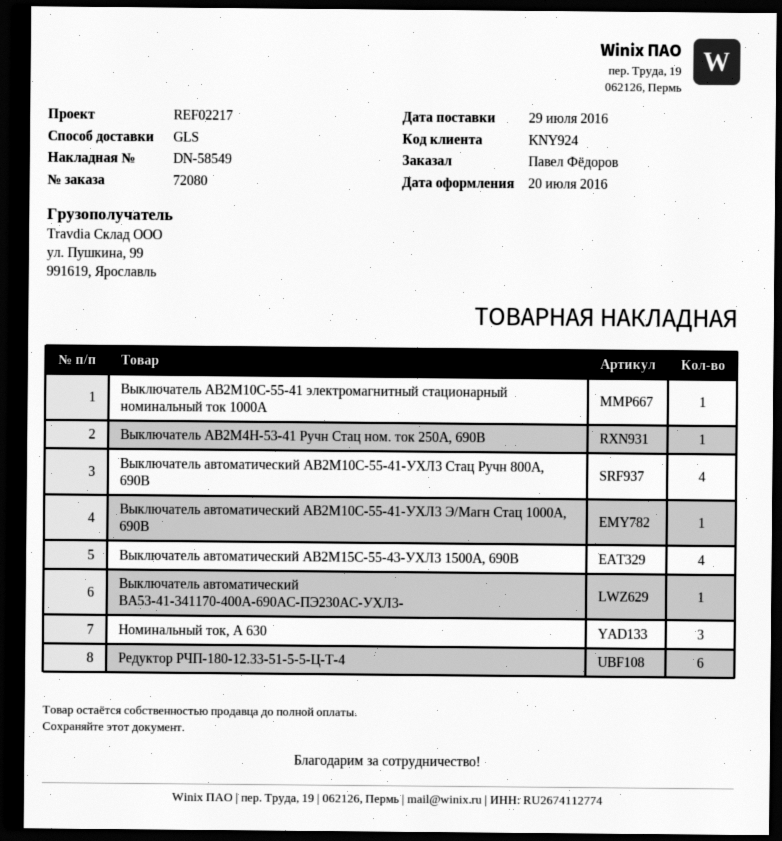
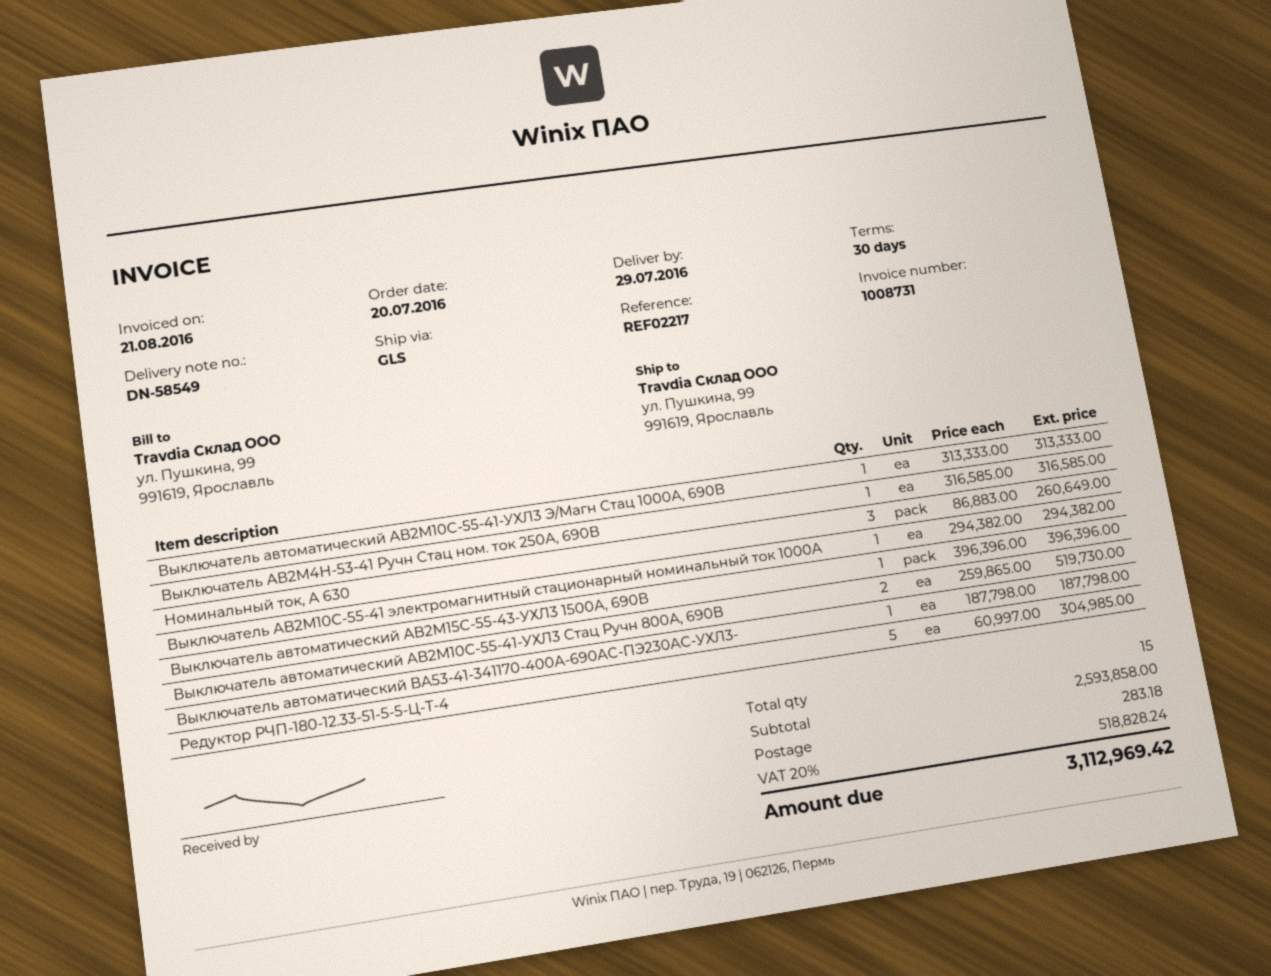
Выключатель автоматический АВ2М10С-55-41-УХЛ3 Стац Ручн 800А, 690В: 4 -> 2
Выключатель автоматический АВ2М15С-55-43-УХЛ3 1500А, 690В: 4 -> 1
Редуктор РЧП-180-12.33-51-5-5-Ц-Т-4: 6 -> 5

